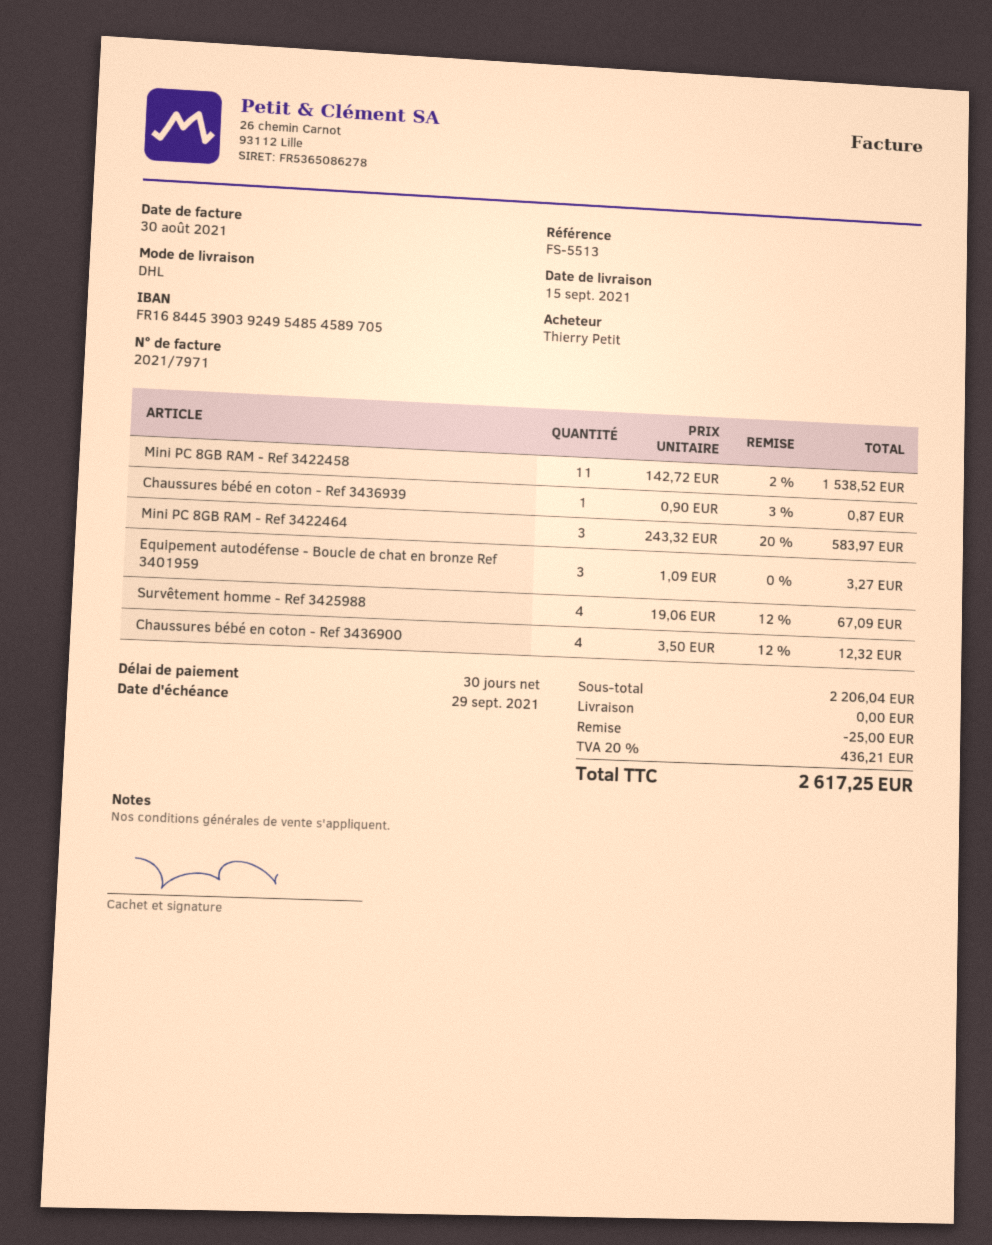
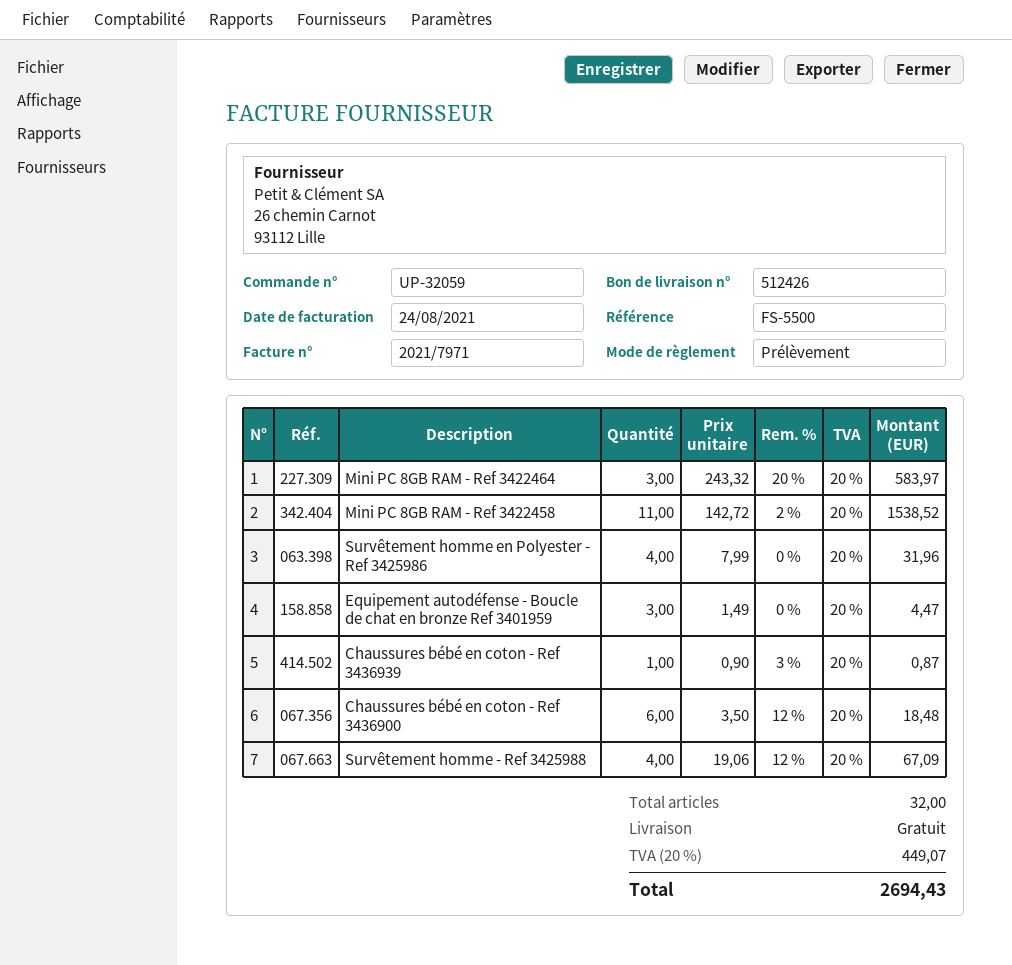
invoice date: 2021-08-30 -> 2021-08-24
reference: FS-5513 -> FS-5500
Equipement autodéfense - Boucle de chat en bronze Ref 3401959: 3 x 1.09 = 3.27 -> 3 x 1.49 = 4.47
Chaussures bébé en coton - Ref 3436900: 4 x 3.50 - 12% = 12.32 -> 6 x 3.50 - 12% = 18.48
Survêtement homme en Polyester - Ref 3425986: none -> 4 x 7.99 = 31.96
discount: 25.00 -> none
tax: 20% = 436.21 -> 20% = 449.07
total: 2617.25 -> 2694.43

